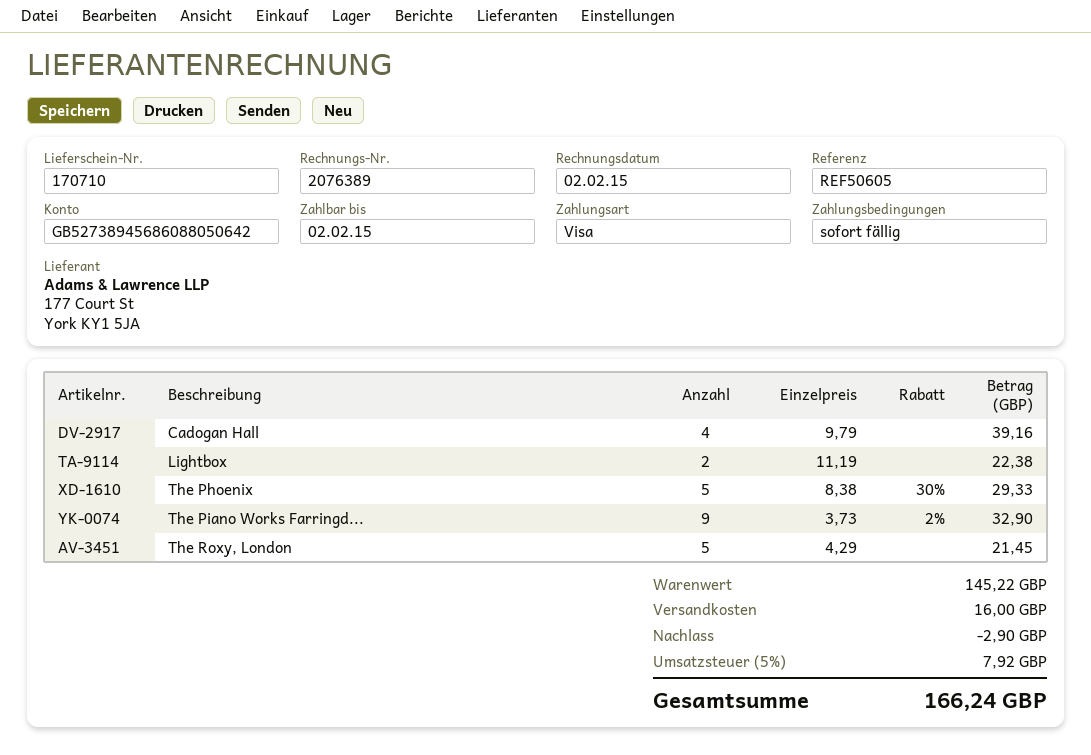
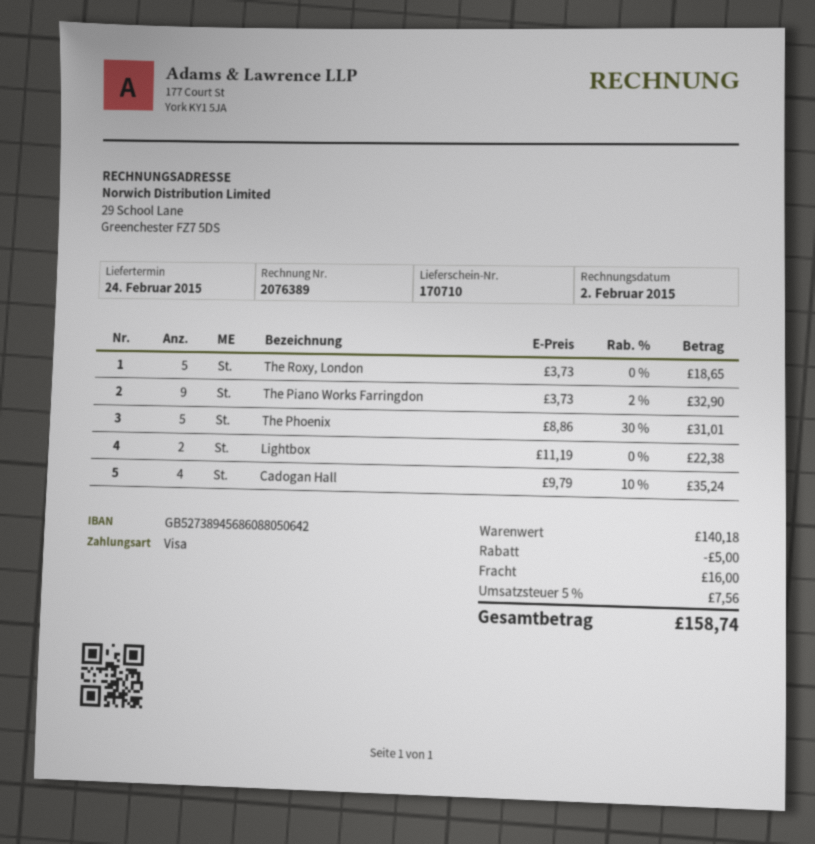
Cadogan Hall: 4 x 9.79 = 39.16 -> 4 x 9.79 - 10% = 35.24
The Phoenix: 5 x 8.38 - 30% = 29.33 -> 5 x 8.86 - 30% = 31.01
The Roxy, London: 5 x 4.29 = 21.45 -> 5 x 3.73 = 18.65
subtotal: 145.22 -> 140.18
discount: 2.90 -> 5.00
tax: 5% = 7.92 -> 5% = 7.56
total: 166.24 -> 158.74

